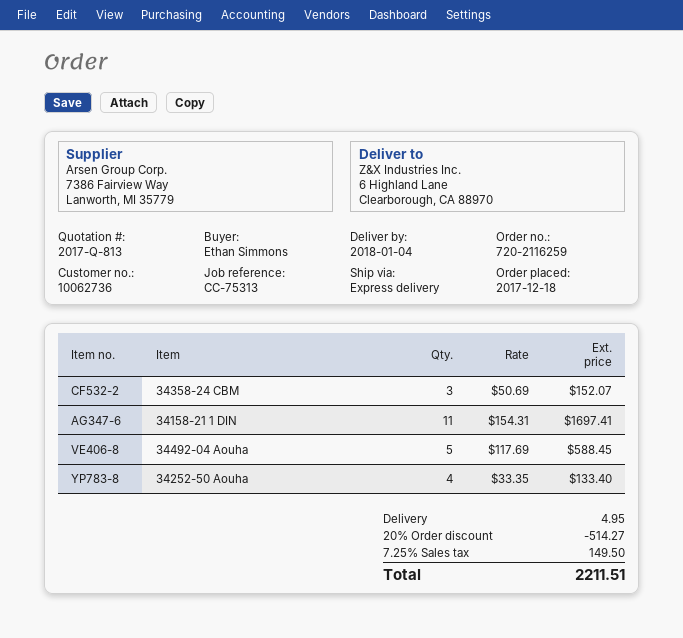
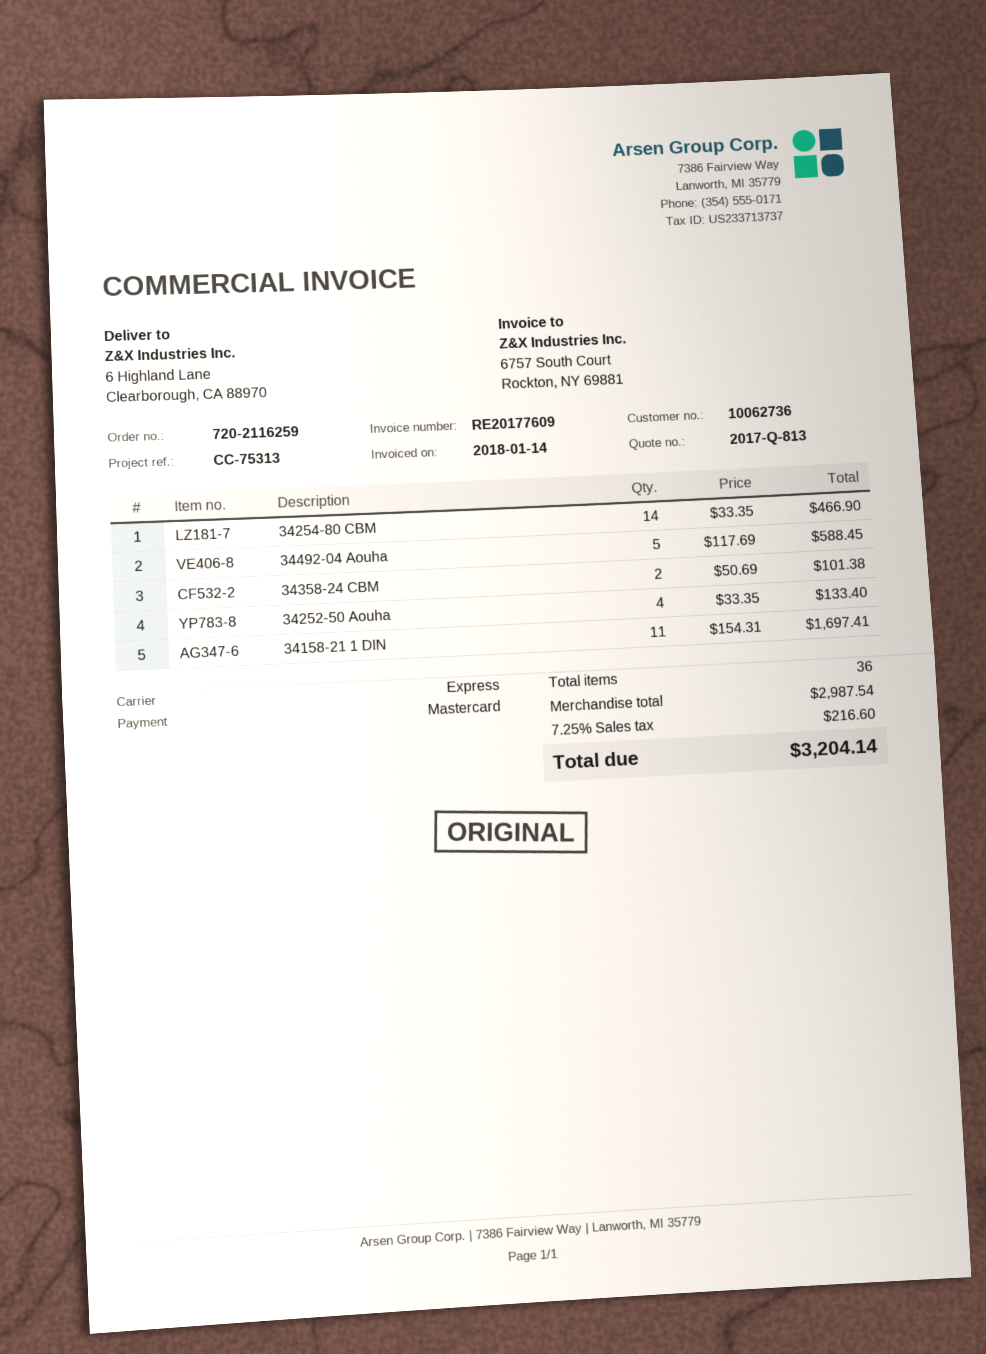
34358-24 CBM: 3 x 50.69 = 152.07 -> 2 x 50.69 = 101.38
34254-80 CBM: none -> 14 x 33.35 = 466.90
discount: 20% = 514.27 -> none
shipping: 4.95 -> none
tax: 7.25% = 149.50 -> 7.25% = 216.60
total: 2211.51 -> 3204.14

